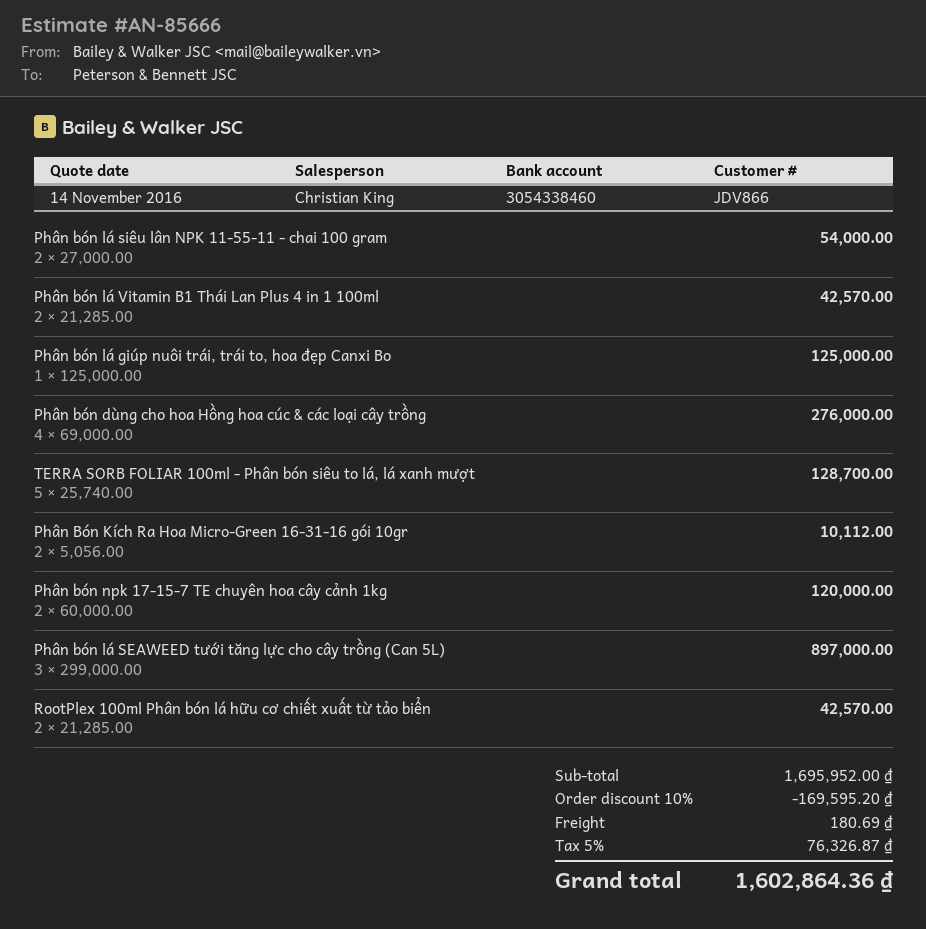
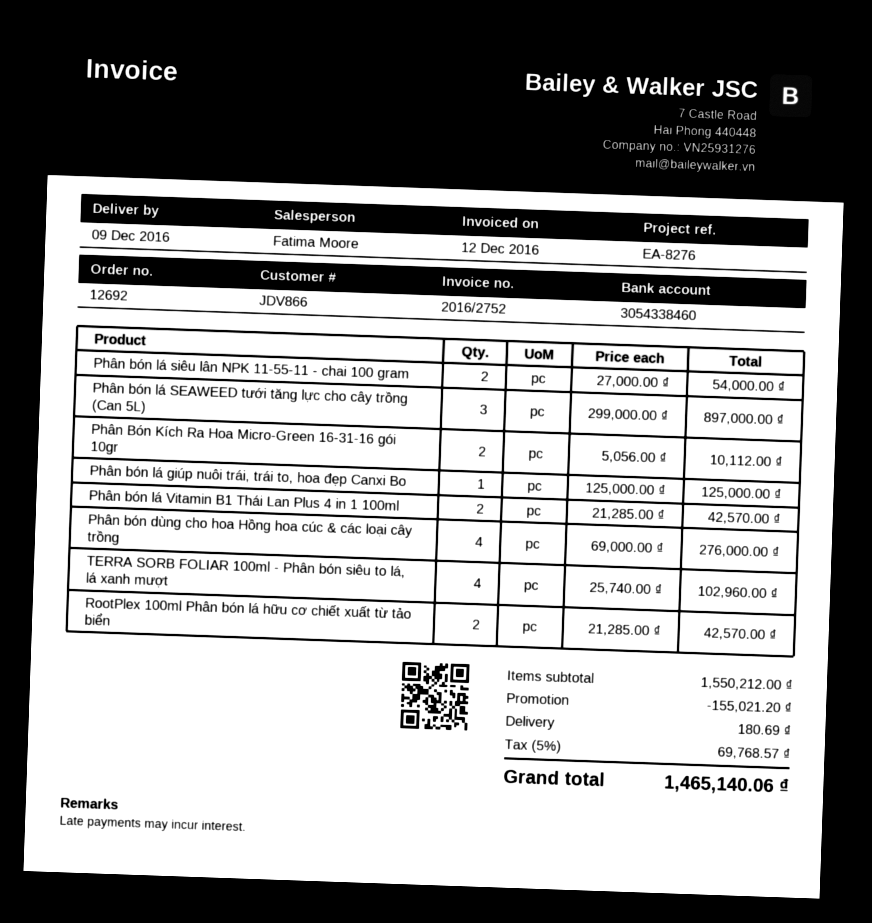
sales rep: Christian King -> Fatima Moore
TERRA SORB FOLIAR 100ml - Phân bón siêu to lá, lá xanh mượt: 5 x 25740.00 = 128700.00 -> 4 x 25740.00 = 102960.00
Phân bón npk 17-15-7 TE chuyên hoa cây cảnh 1kg: 2 x 60000.00 = 120000.00 -> none
subtotal: 1695952.00 -> 1550212.00
discount: 169595.20 -> 155021.20
tax: 5% = 76326.87 -> 5% = 69768.57
total: 1602864.36 -> 1465140.06

